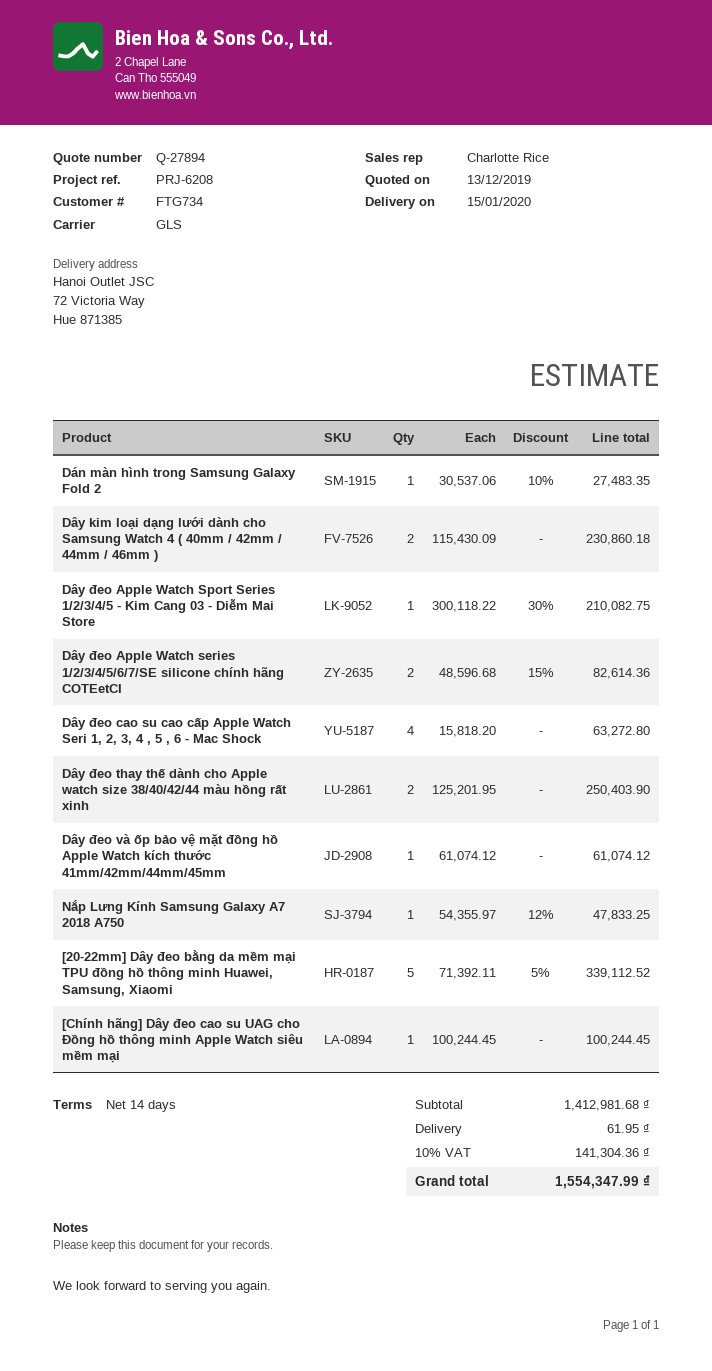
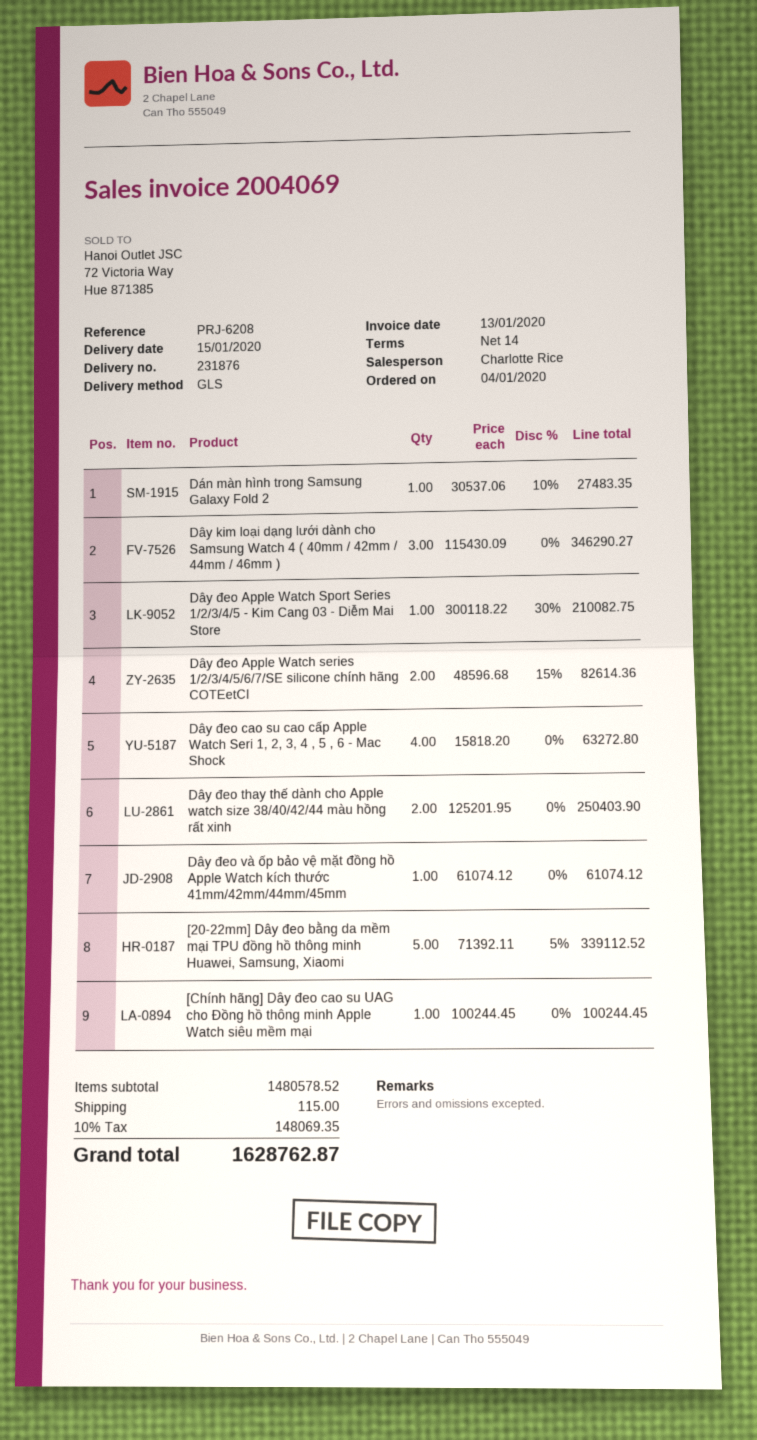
Dây kim loại dạng lưới dành cho Samsung Watch 4 ( 40mm / 42mm / 44mm / 46mm ): 2 x 115430.09 = 230860.18 -> 3 x 115430.09 = 346290.27
Nắp Lưng Kính Samsung Galaxy A7 2018 A750: 1 x 54355.97 - 12% = 47833.25 -> none
subtotal: 1412981.68 -> 1480578.52
shipping: 61.95 -> 115.00
tax: 10% = 141304.36 -> 10% = 148069.35
total: 1554347.99 -> 1628762.87

